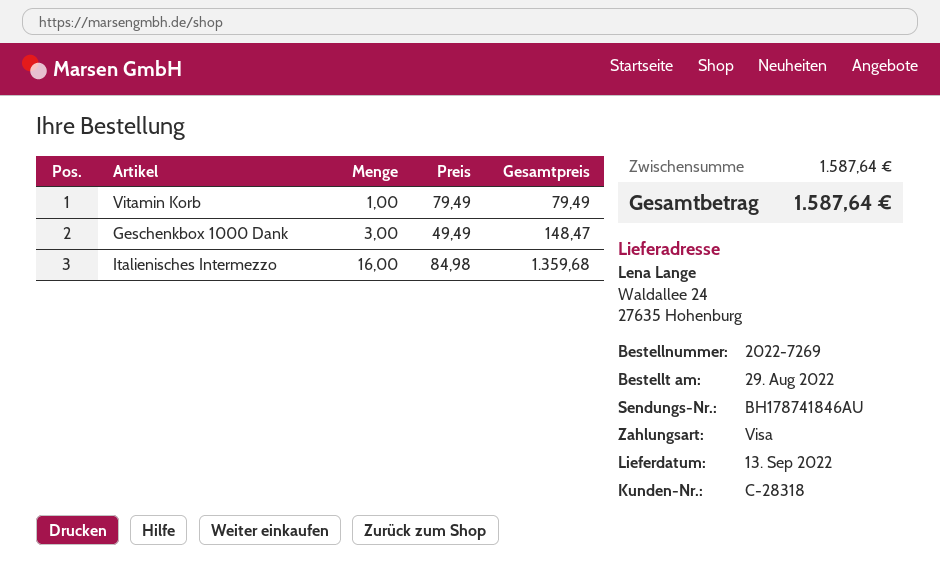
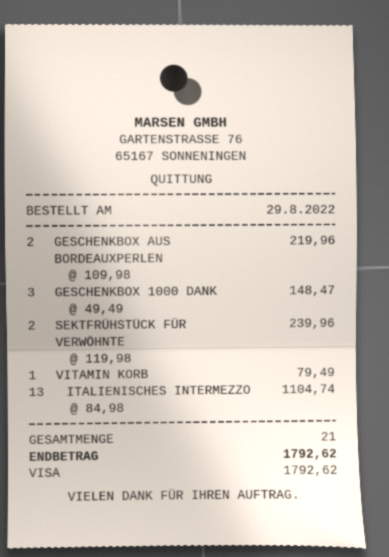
Italienisches Intermezzo: 16 x 84.98 = 1359.68 -> 13 x 84.98 = 1104.74
GESCHENKBOX AUS BORDEAUXPERLEN: none -> 2 x 109.98 = 219.96
SEKTFRÜHSTÜCK FÜR VERWÖHNTE: none -> 2 x 119.98 = 239.96
total: 1587.64 -> 1792.62

